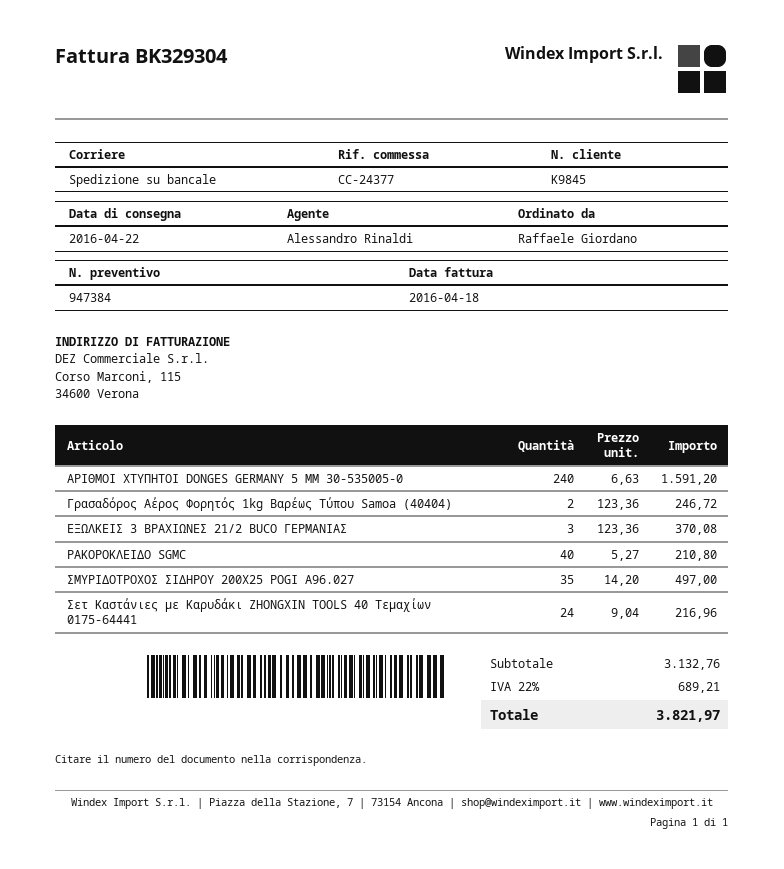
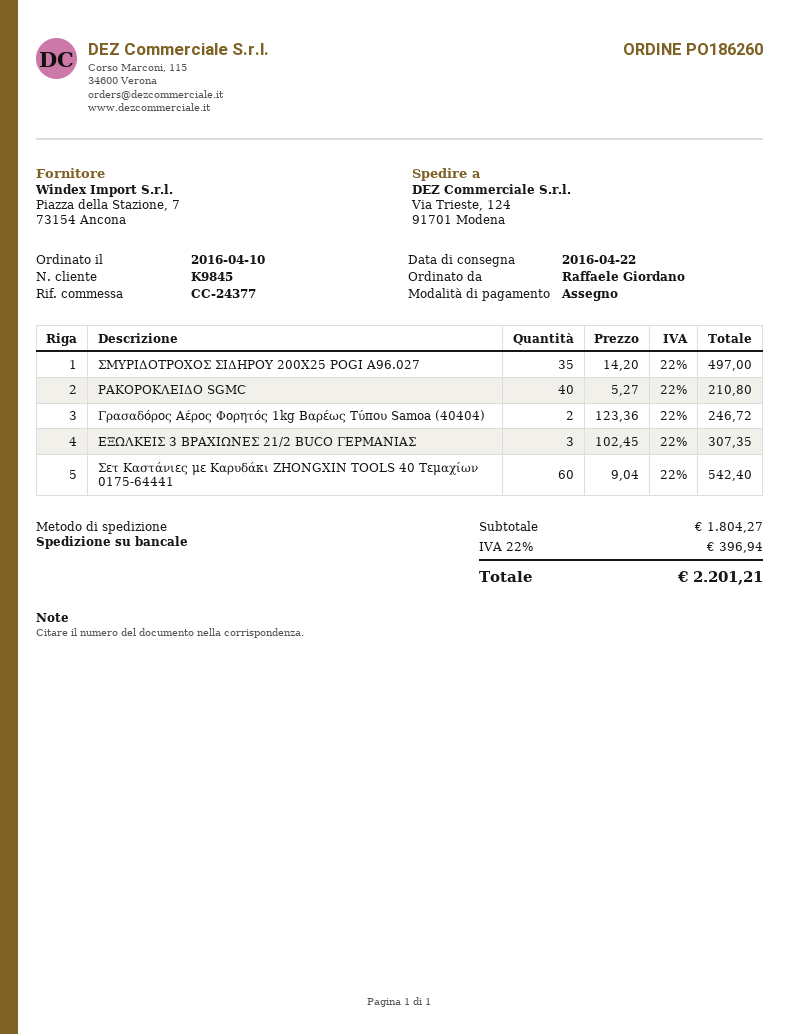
ΑΡΙΘΜΟΙ ΧΤΥΠΗΤΟΙ DONGES GERMANY 5 MM 30-535005-0: 240 x 6.63 = 1591.20 -> none
ΕΞΩΛΚΕΙΣ 3 ΒΡΑΧΙΩΝΕΣ 21/2 BUCO ΓΕΡΜΑΝΙΑΣ: 3 x 123.36 = 370.08 -> 3 x 102.45 = 307.35
Σετ Καστάνιες με Καρυδάκι ZHONGXIN TOOLS 40 Τεμαχίων 0175-64441: 24 x 9.04 = 216.96 -> 60 x 9.04 = 542.40
subtotal: 3132.76 -> 1804.27
tax: 22% = 689.21 -> 22% = 396.94
total: 3821.97 -> 2201.21

